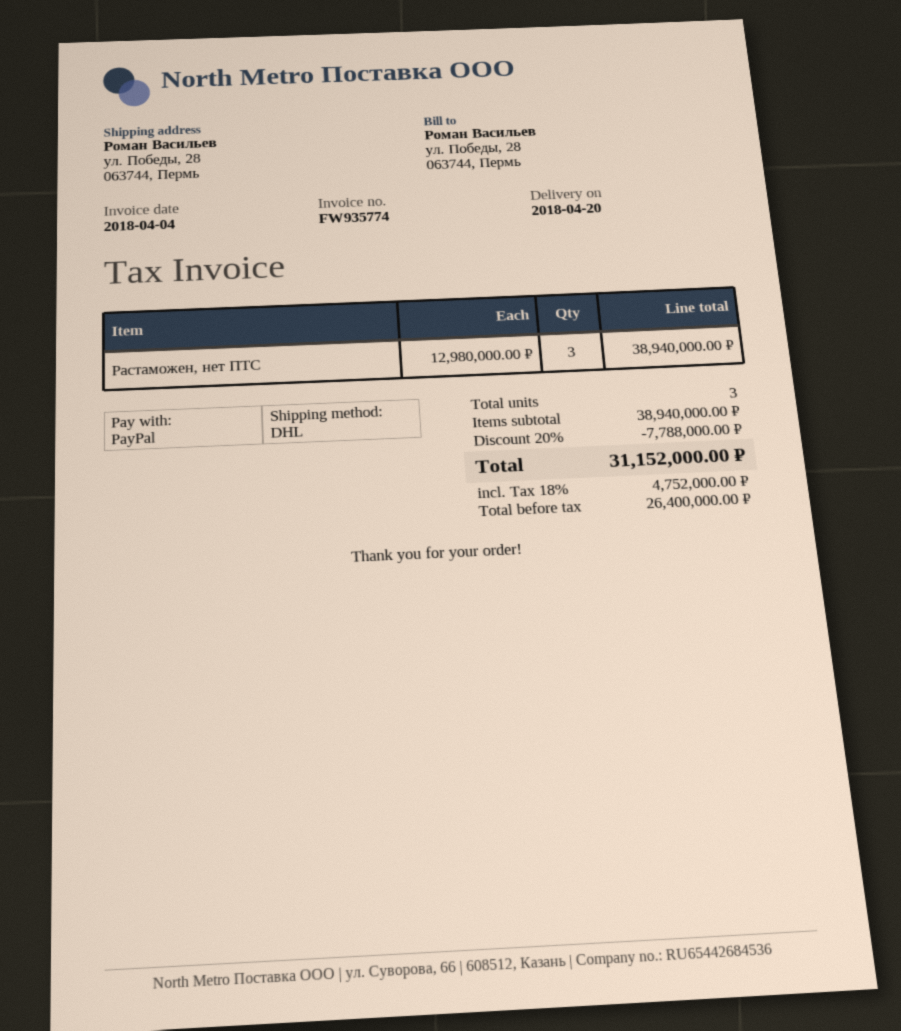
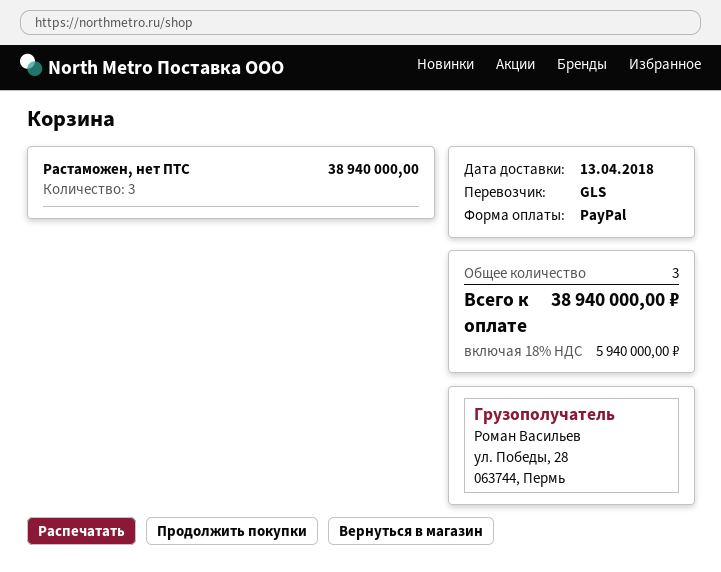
delivery date: 2018-04-20 -> 2018-04-13
shipping method: DHL -> GLS
discount: 20% = 7788000.00 -> none
tax: 18% = 4752000.00 -> 18% = 5940000.00
total: 31152000.00 -> 38940000.00

